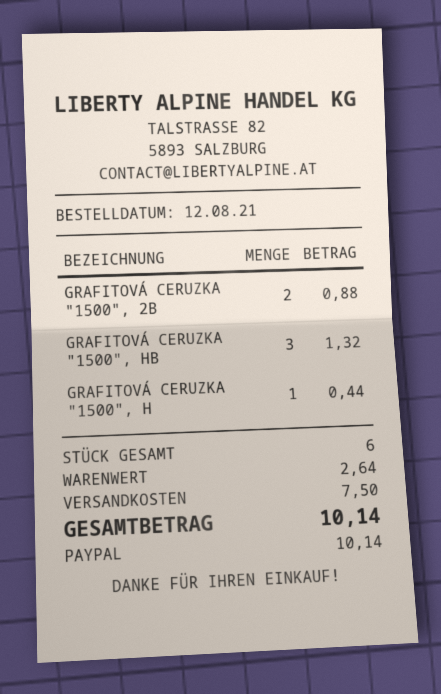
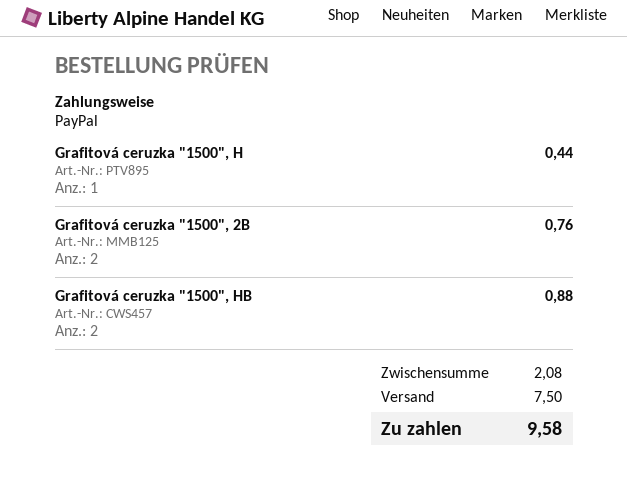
GRAFITOVÁ CERUZKA "1500", 2B: 2 for 0.88 -> 2 for 0.76
GRAFITOVÁ CERUZKA "1500", HB: 3 for 1.32 -> 2 for 0.88
subtotal: 2.64 -> 2.08
total: 10.14 -> 9.58

